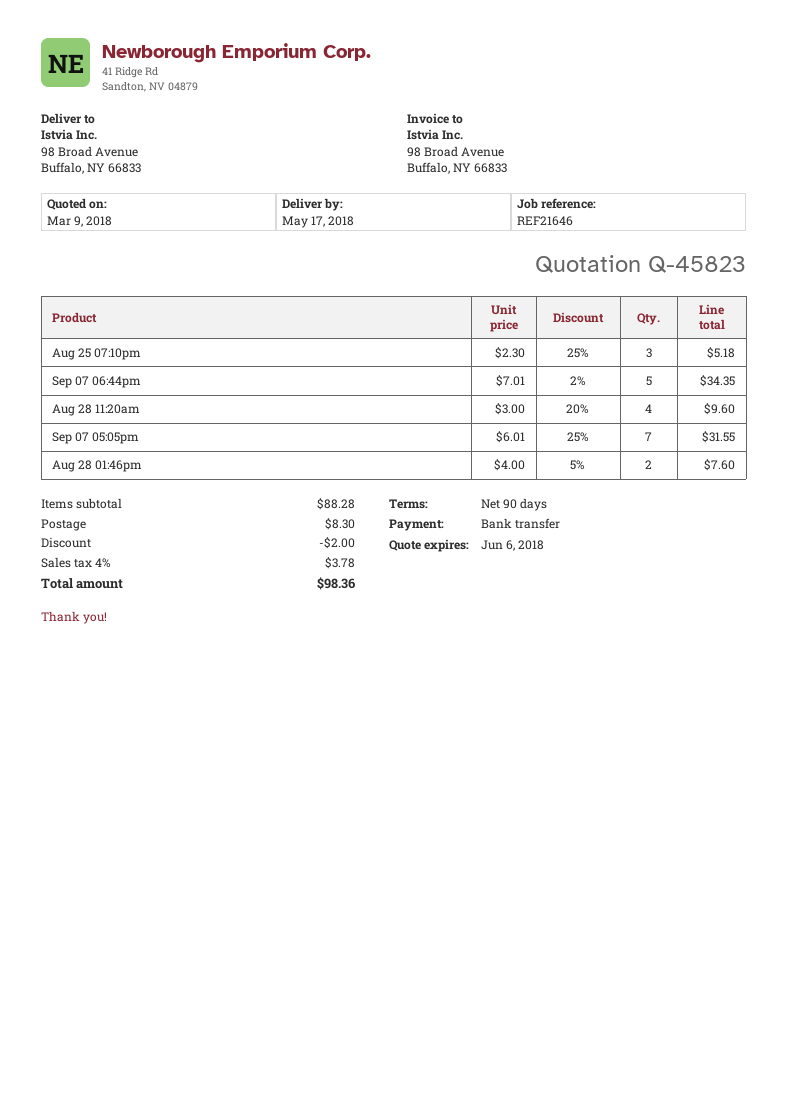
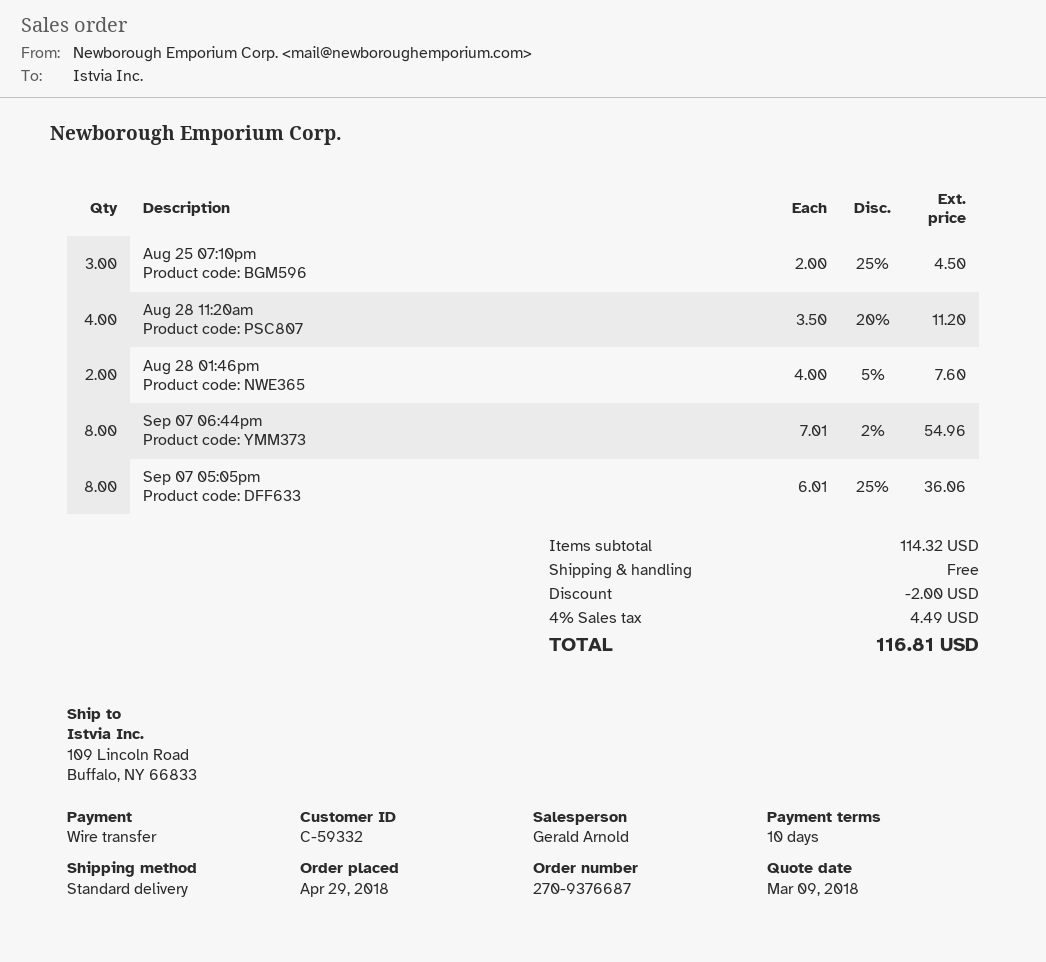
payment terms: 90 days -> 10 days
ship to: 98 Broad Avenue, Buffalo, NY 66833 -> 109 Lincoln Road, Buffalo, NY 66833
Aug 25 07:10pm: 3 x 2.30 - 25% = 5.18 -> 3 x 2.00 - 25% = 4.50
Sep 07 06:44pm: 5 x 7.01 - 2% = 34.35 -> 8 x 7.01 - 2% = 54.96
Aug 28 11:20am: 4 x 3.00 - 20% = 9.60 -> 4 x 3.50 - 20% = 11.20
Sep 07 05:05pm: 7 x 6.01 - 25% = 31.55 -> 8 x 6.01 - 25% = 36.06
subtotal: 88.28 -> 114.32
shipping: 8.30 -> 0.00
tax: 4% = 3.78 -> 4% = 4.49
total: 98.36 -> 116.81

